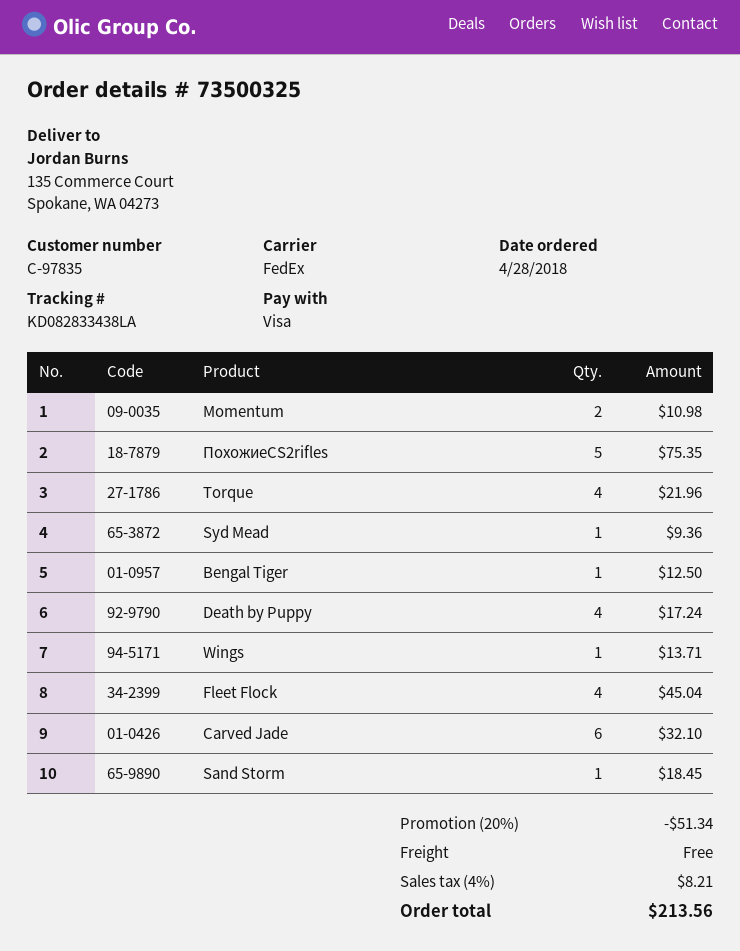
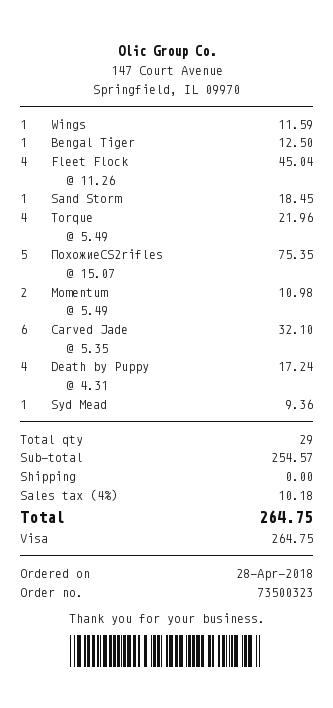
order number: 73500325 -> 73500323
Wings: 1 for 13.71 -> 1 for 11.59
discount: 20% = 51.34 -> none
tax: 4% = 8.21 -> 4% = 10.18
total: 213.56 -> 264.75

